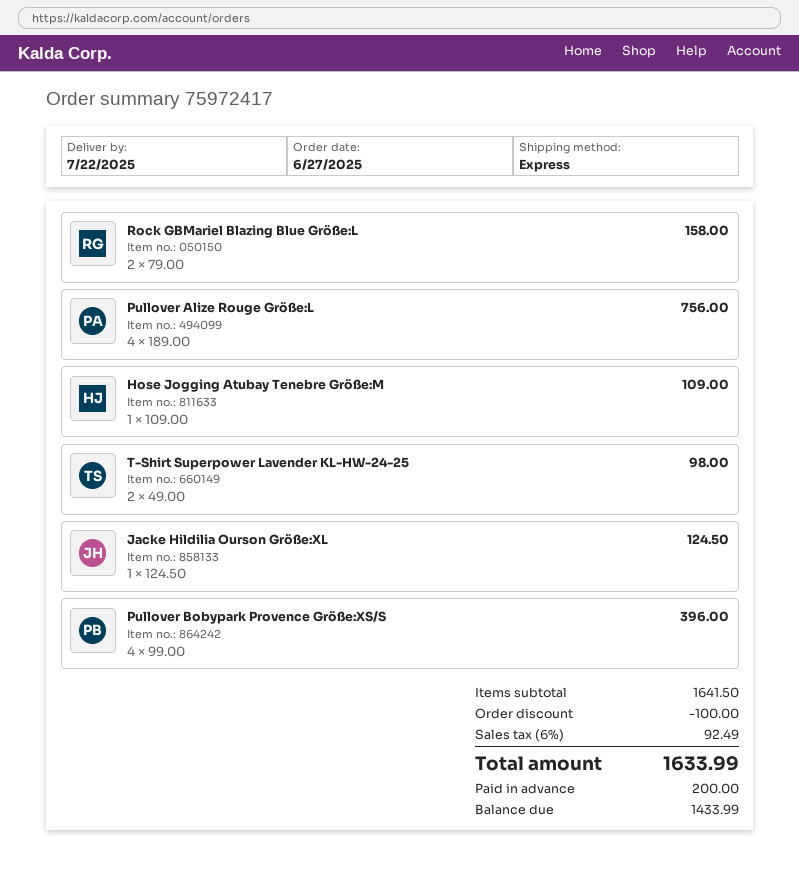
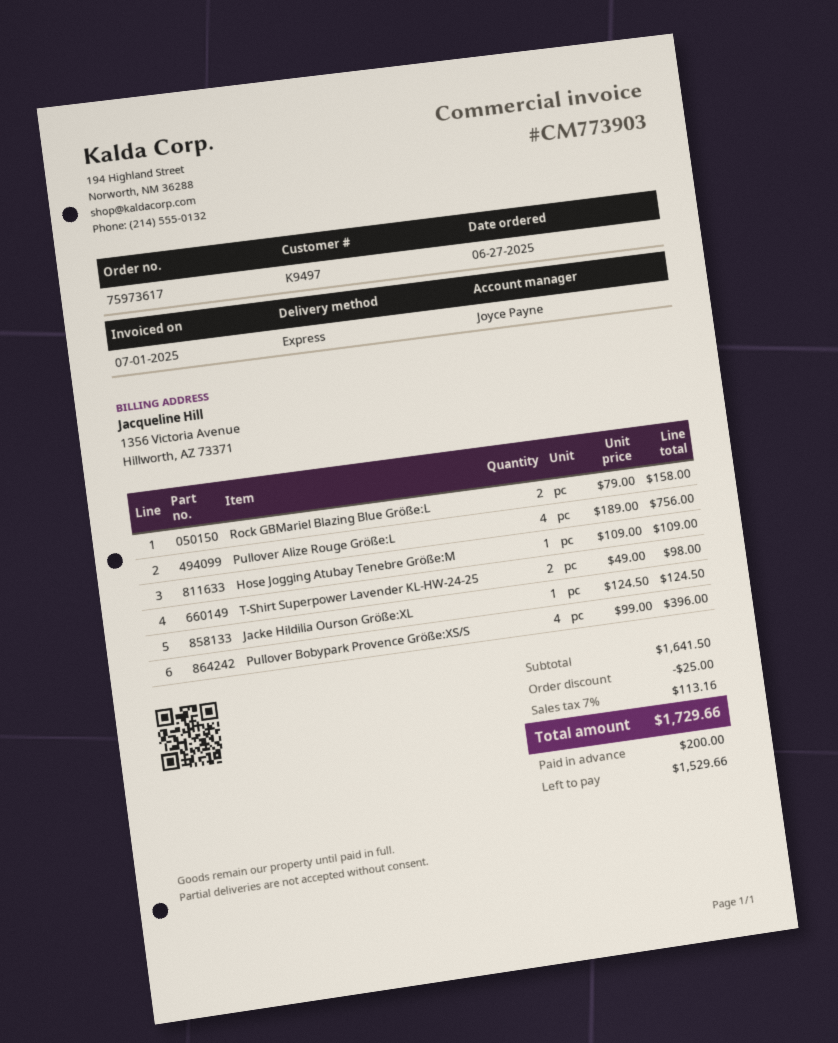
order number: 75972417 -> 75973617
discount: 100.00 -> 25.00
tax: 6% = 92.49 -> 7% = 113.16
total: 1633.99 -> 1729.66
balance: 1433.99 -> 1529.66

